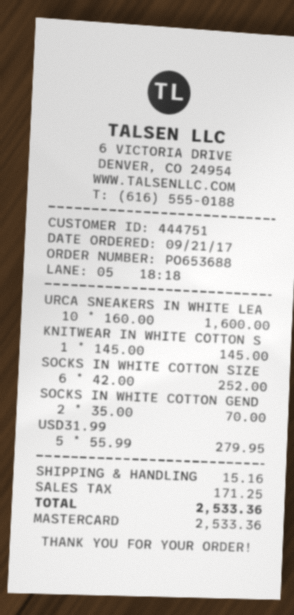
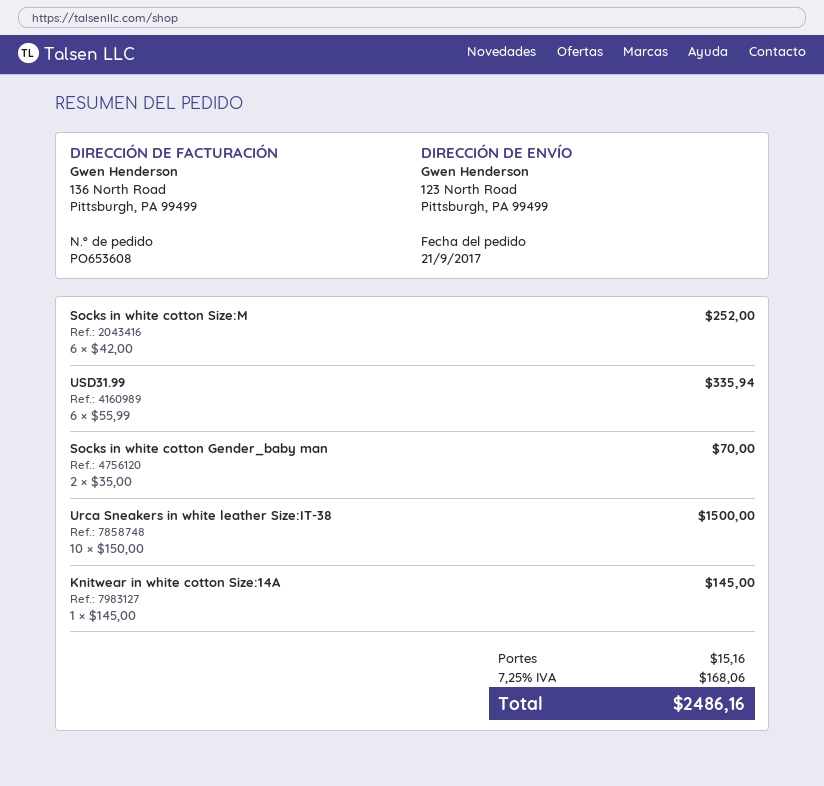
order number: PO653688 -> PO653608
URCA SNEAKERS IN WHITE LEA: 10 x 160.00 = 1600.00 -> 10 x 150.00 = 1500.00
USD31.99: 5 x 55.99 = 279.95 -> 6 x 55.99 = 335.94
tax: 171.25 -> 168.06
total: 2533.36 -> 2486.16

